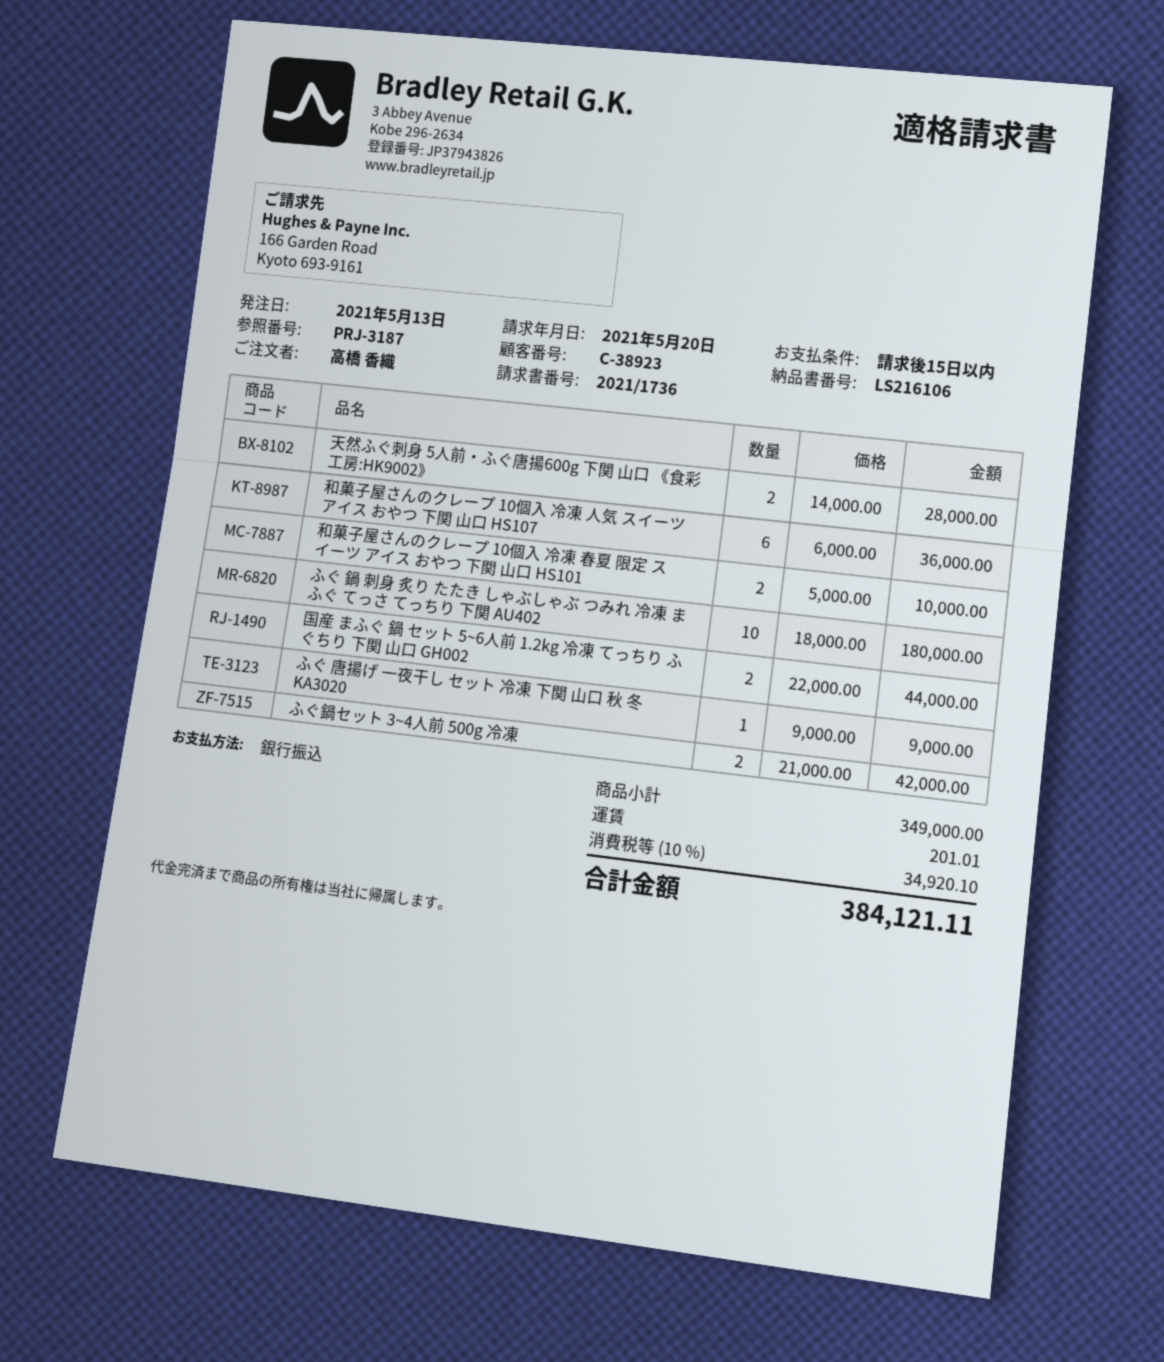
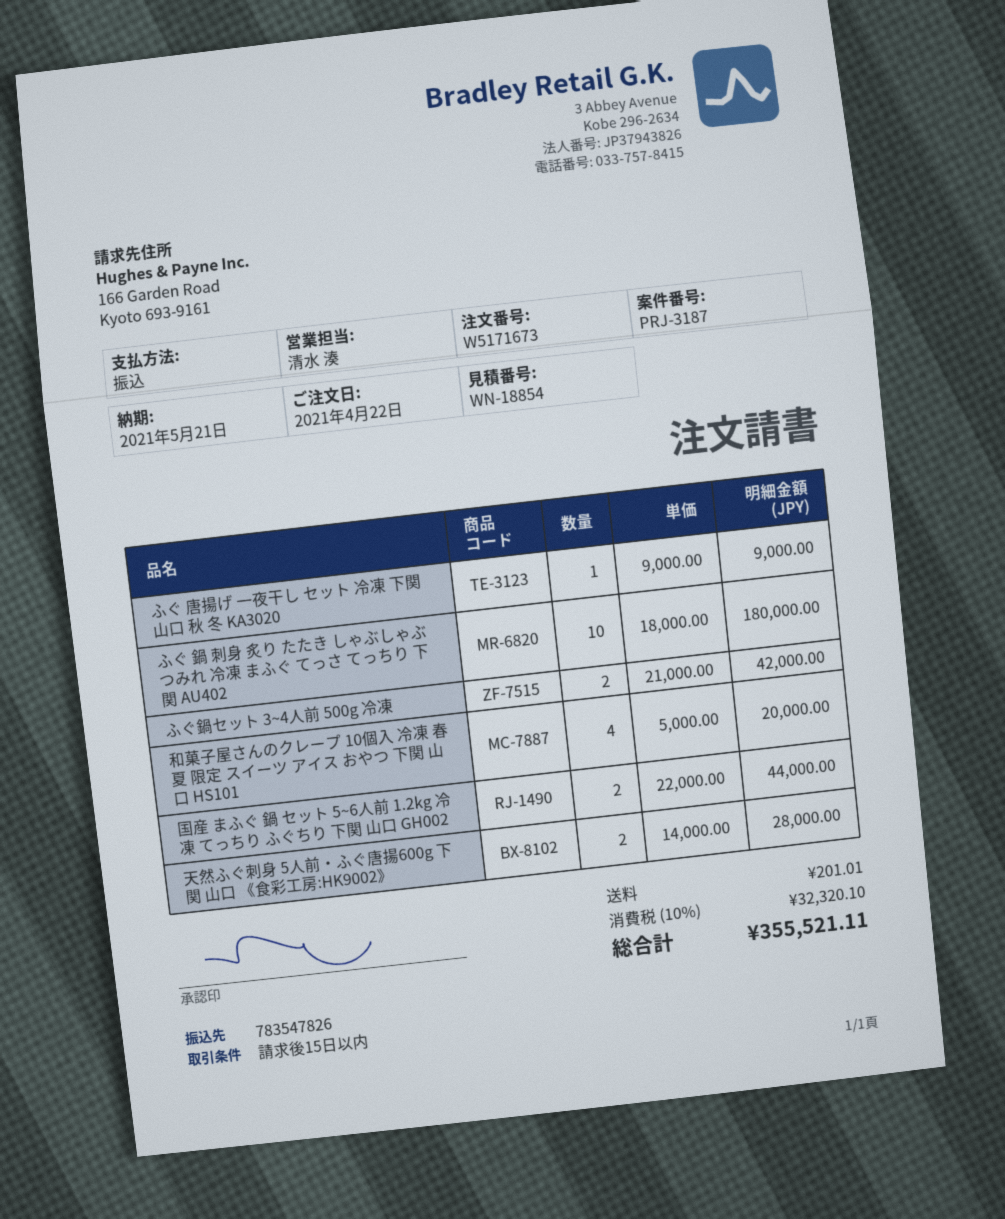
order date: 2021-05-13 -> 2021-04-22
和菓子屋さんのクレープ 10個入 冷凍 人気 スイーツ アイス おやつ 下関 山口 HS107: 6 x 6000.00 = 36000.00 -> none
和菓子屋さんのクレープ 10個入 冷凍 春夏 限定 スイーツ アイス おやつ 下関 山口 HS101: 2 x 5000.00 = 10000.00 -> 4 x 5000.00 = 20000.00
tax: 10% = 34920.10 -> 10% = 32320.10
total: 384121.11 -> 355521.11

